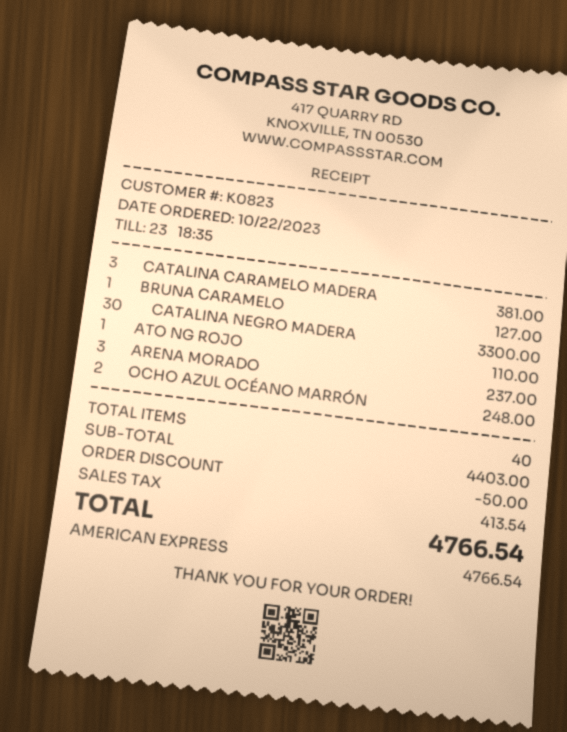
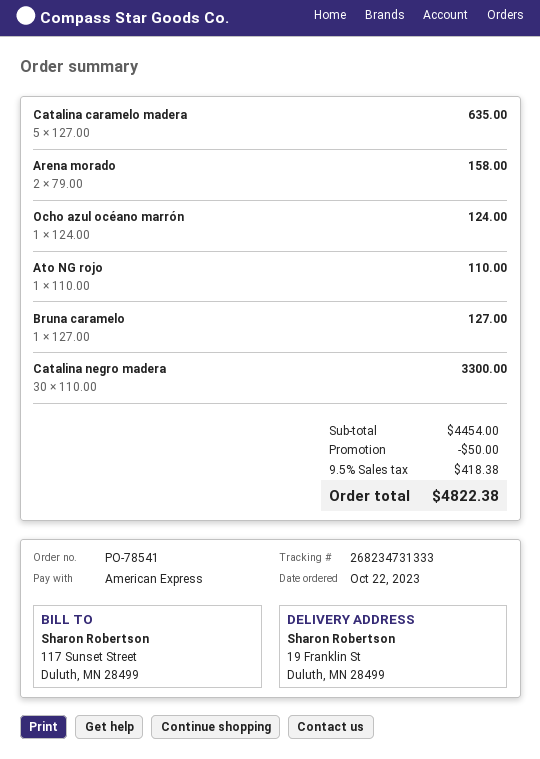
CATALINA CARAMELO MADERA: 3 for 381.00 -> 5 for 635.00
ARENA MORADO: 3 for 237.00 -> 2 for 158.00
OCHO AZUL OCÉANO MARRÓN: 2 for 248.00 -> 1 for 124.00
subtotal: 4403.00 -> 4454.00
tax: 413.54 -> 418.38
total: 4766.54 -> 4822.38

